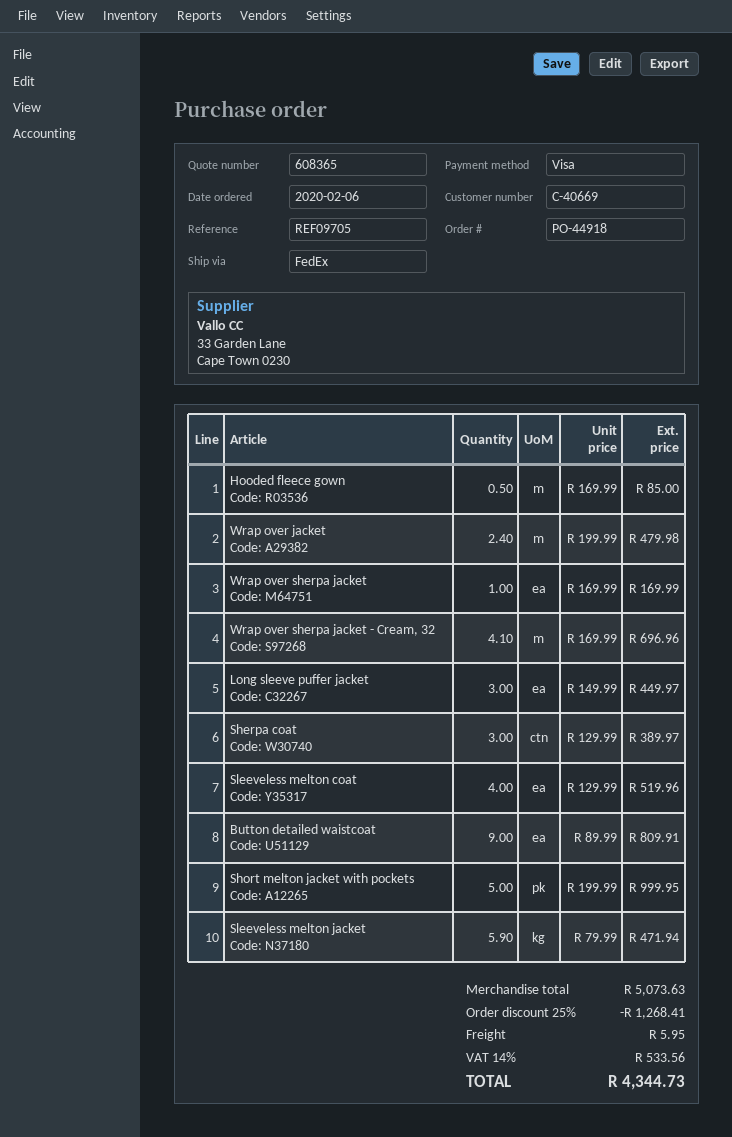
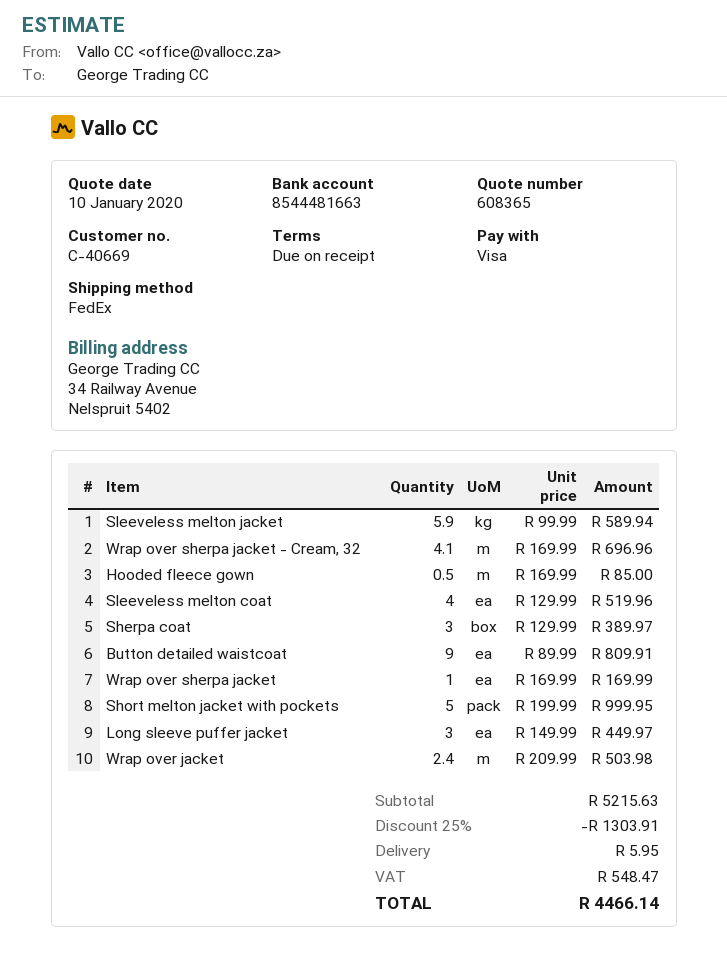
Wrap over jacket: 2.4 x 199.99 = 479.98 -> 2.4 x 209.99 = 503.98
Sleeveless melton jacket: 5.9 x 79.99 = 471.94 -> 5.9 x 99.99 = 589.94
subtotal: 5073.63 -> 5215.63
discount: 25% = 1268.41 -> 25% = 1303.91
tax: 533.56 -> 548.47
total: 4344.73 -> 4466.14

